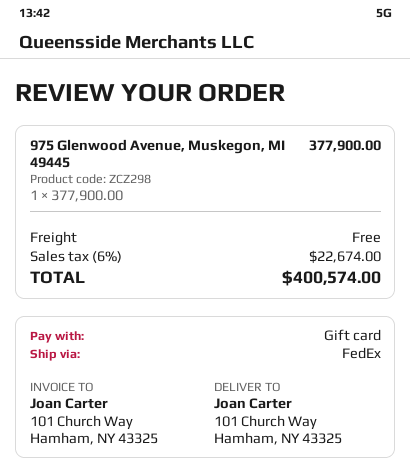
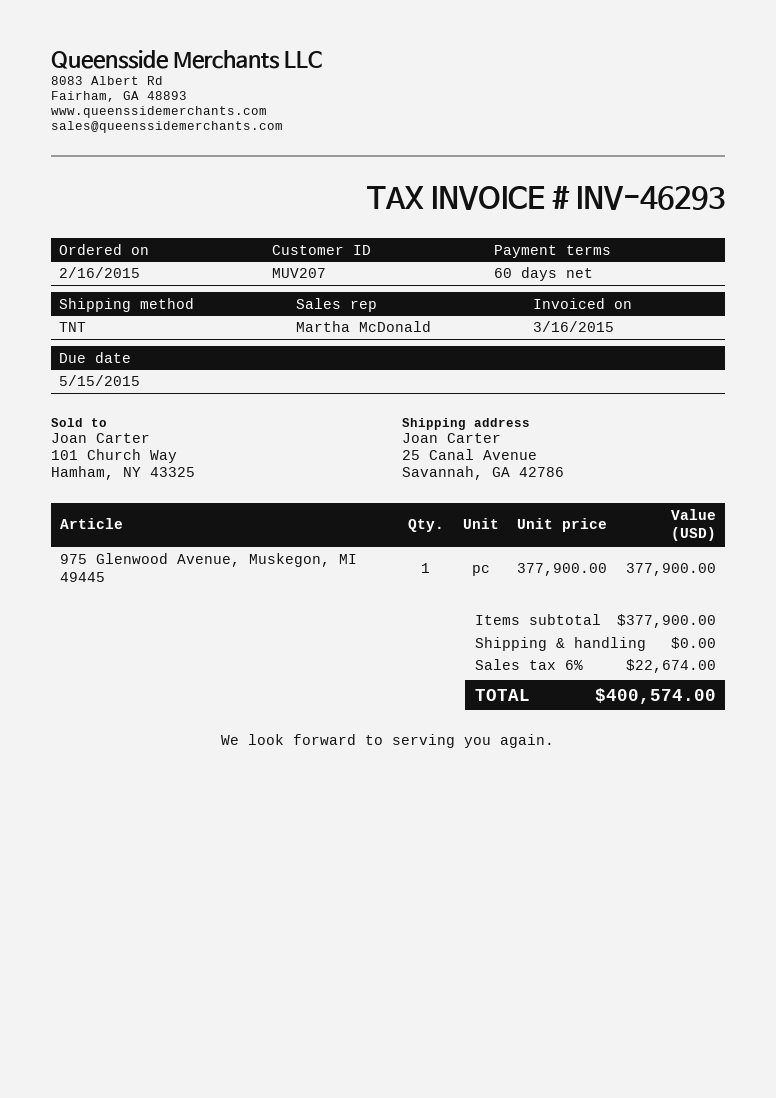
shipping method: FedEx -> TNT
ship to: 101 Church Way, Hamham, NY 43325 -> 25 Canal Avenue, Savannah, GA 42786

